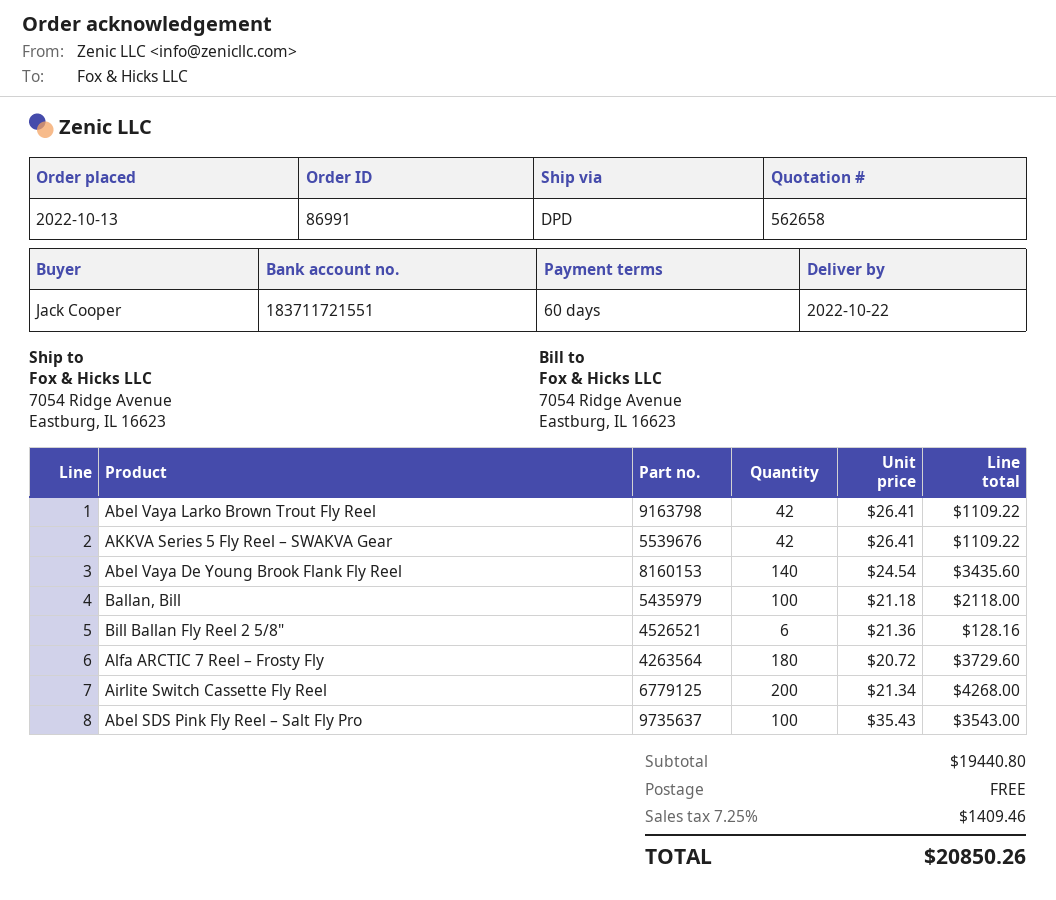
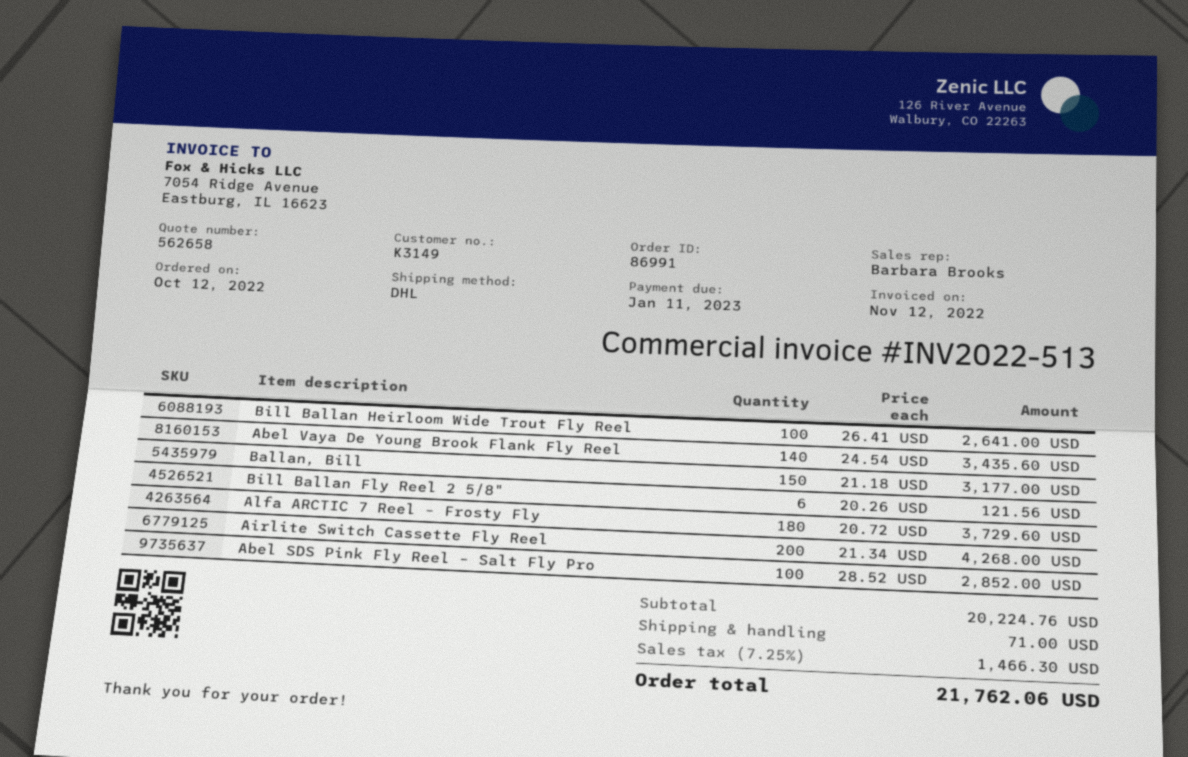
order date: 2022-10-13 -> 2022-10-12
shipping method: DPD -> DHL
Abel Vaya Larko Brown Trout Fly Reel: 42 x 26.41 = 1109.22 -> none
AKKVA Series 5 Fly Reel – SWAKVA Gear: 42 x 26.41 = 1109.22 -> none
Ballan, Bill: 100 x 21.18 = 2118.00 -> 150 x 21.18 = 3177.00
Bill Ballan Fly Reel 2 5/8": 6 x 21.36 = 128.16 -> 6 x 20.26 = 121.56
Abel SDS Pink Fly Reel – Salt Fly Pro: 100 x 35.43 = 3543.00 -> 100 x 28.52 = 2852.00
Bill Ballan Heirloom Wide Trout Fly Reel: none -> 100 x 26.41 = 2641.00
subtotal: 19440.80 -> 20224.76
shipping: 0.00 -> 71.00
tax: 7.25% = 1409.46 -> 7.25% = 1466.30
total: 20850.26 -> 21762.06

